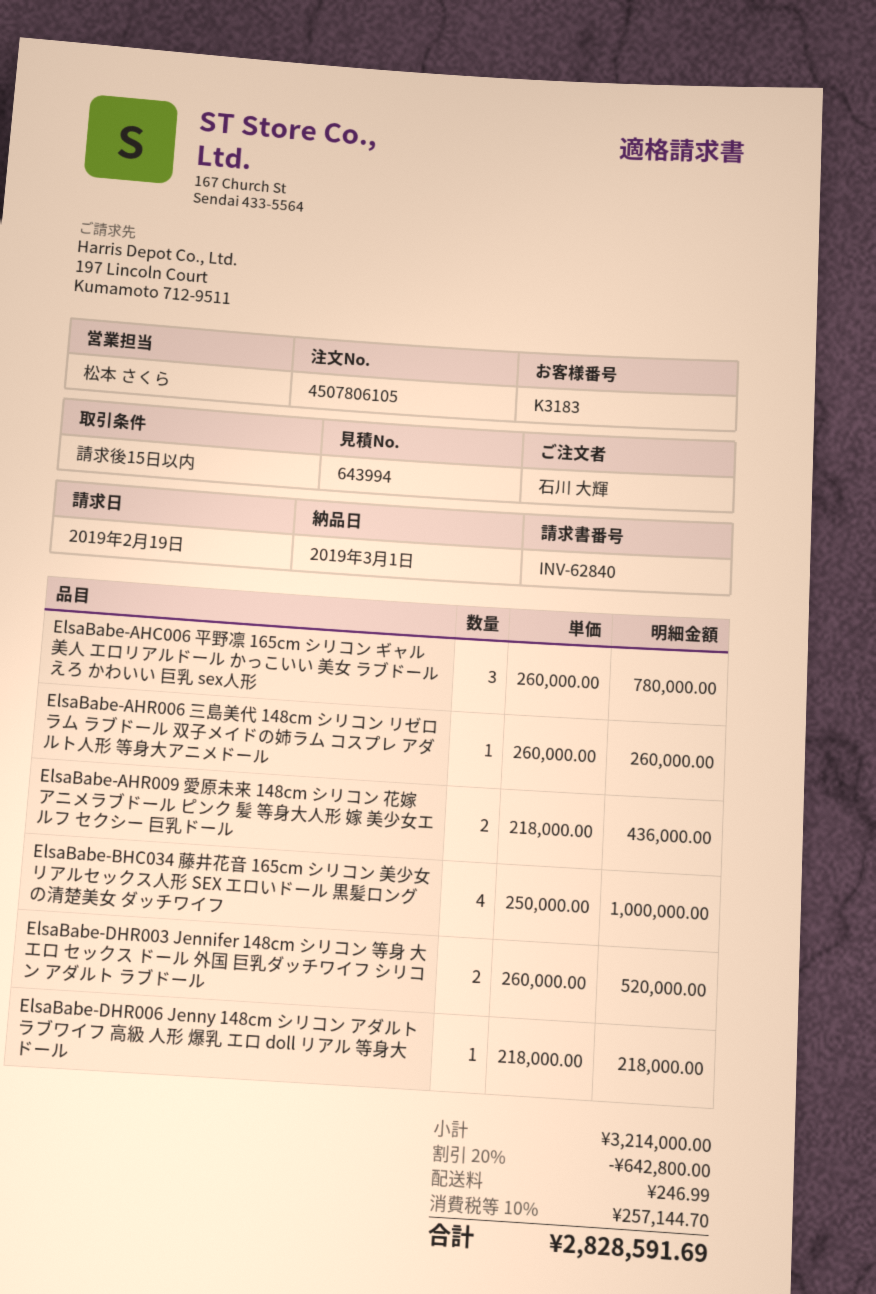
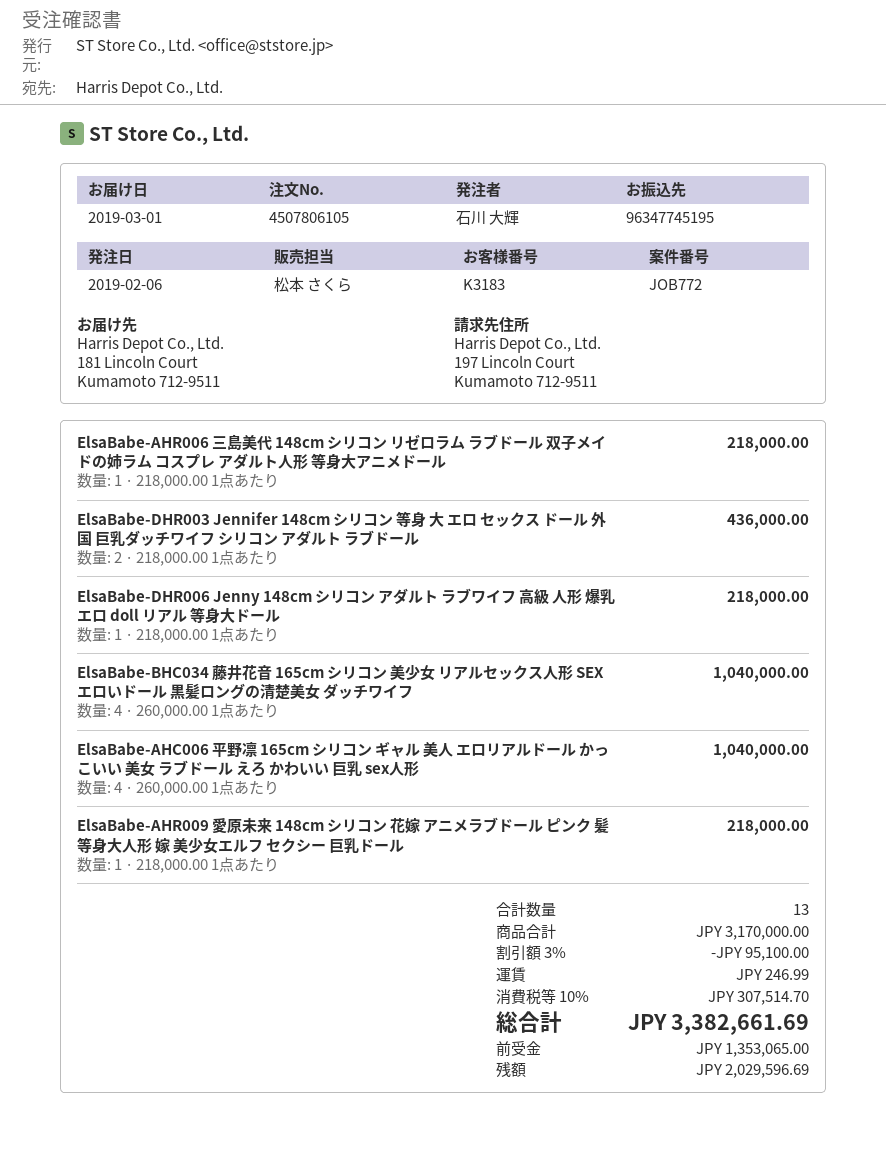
ElsaBabe-AHC006 平野凛 165cm シリコン ギャル 美人 エロリアルドール かっこいい 美女 ラブドール えろ かわいい 巨乳 sex人形: 3 x 260000.00 = 780000.00 -> 4 x 260000.00 = 1040000.00
ElsaBabe-AHR006 三島美代 148cm シリコン リゼロラム ラブドール 双子メイドの姉ラム コスプレ アダルト人形 等身大アニメドール: 1 x 260000.00 = 260000.00 -> 1 x 218000.00 = 218000.00
ElsaBabe-AHR009 愛原未来 148cm シリコン 花嫁 アニメラブドール ピンク 髪 等身大人形 嫁 美少女エルフ セクシー 巨乳ドール: 2 x 218000.00 = 436000.00 -> 1 x 218000.00 = 218000.00
ElsaBabe-BHC034 藤井花音 165cm シリコン 美少女 リアルセックス人形 SEX エロいドール 黒髪ロングの清楚美女 ダッチワイフ: 4 x 250000.00 = 1000000.00 -> 4 x 260000.00 = 1040000.00
ElsaBabe-DHR003 Jennifer 148cm シリコン 等身 大 エロ セックス ドール 外国 巨乳ダッチワイフ シリコン アダルト ラブドール: 2 x 260000.00 = 520000.00 -> 2 x 218000.00 = 436000.00
subtotal: 3214000.00 -> 3170000.00
discount: 20% = 642800.00 -> 3% = 95100.00
tax: 10% = 257144.70 -> 10% = 307514.70
total: 2828591.69 -> 3382661.69

